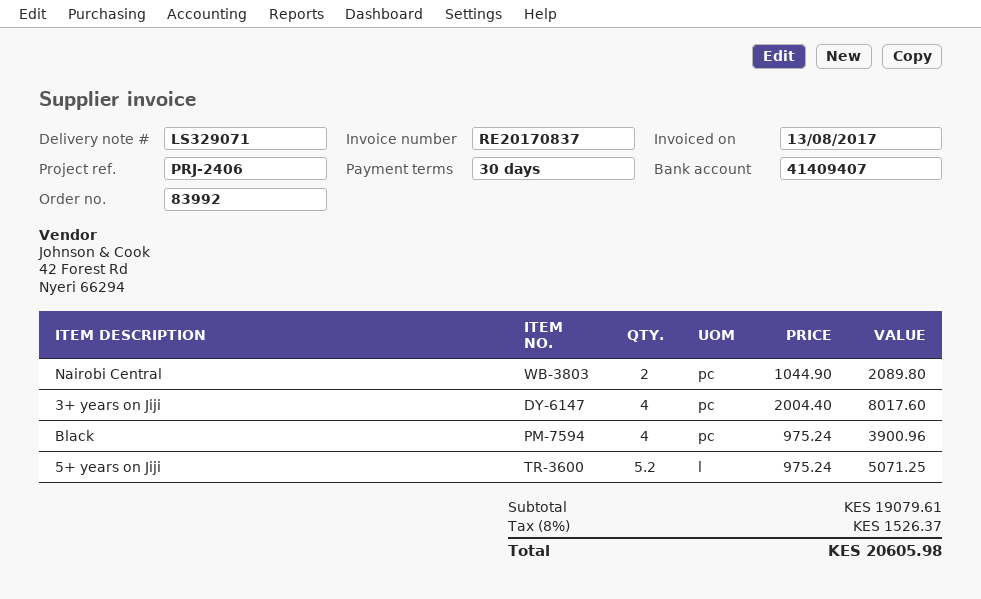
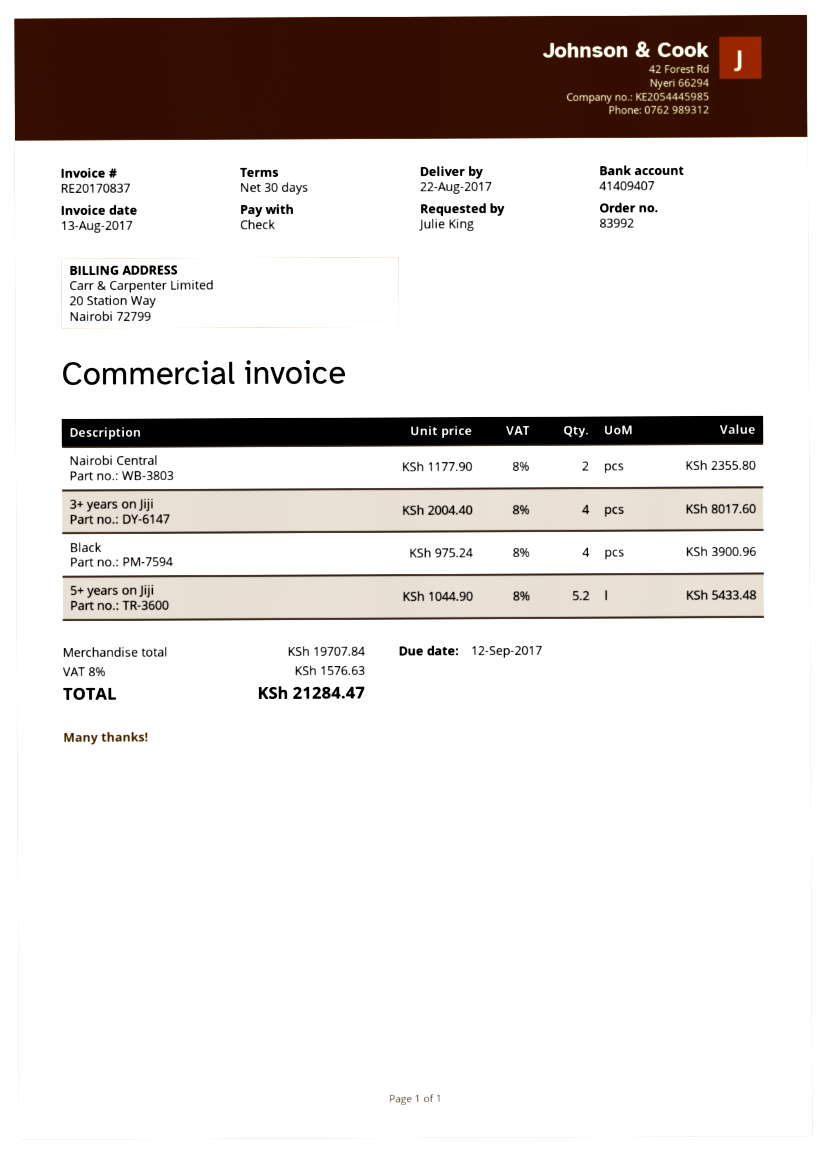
Nairobi Central: 2 x 1044.90 = 2089.80 -> 2 x 1177.90 = 2355.80
5+ years on Jiji: 5.2 x 975.24 = 5071.25 -> 5.2 x 1044.90 = 5433.48
subtotal: 19079.61 -> 19707.84
tax: 8% = 1526.37 -> 8% = 1576.63
total: 20605.98 -> 21284.47

